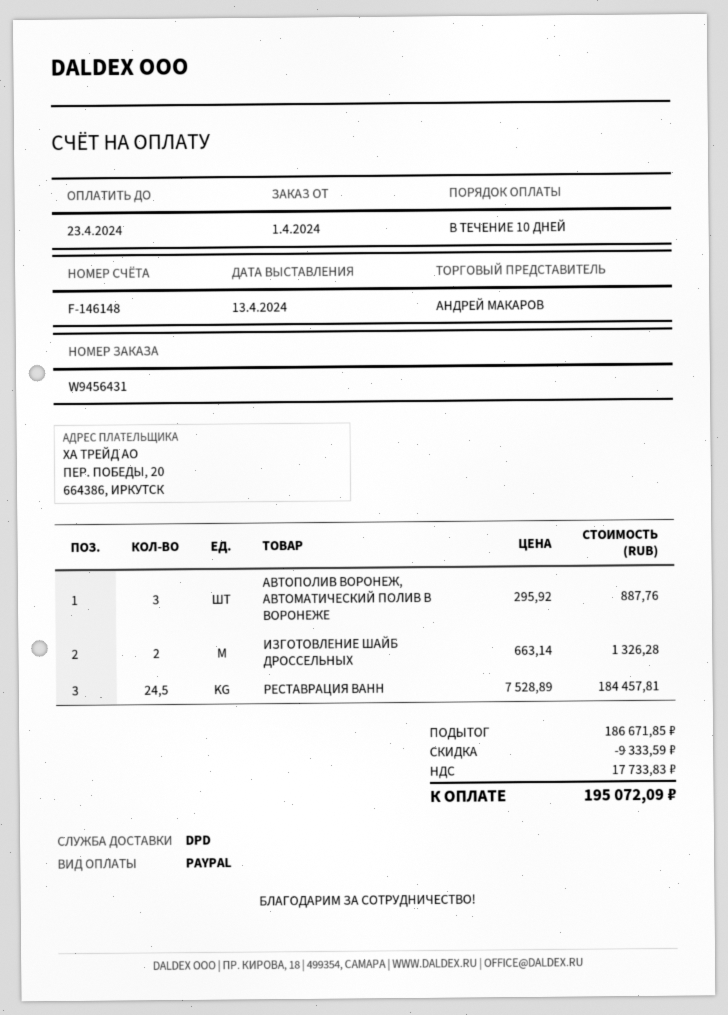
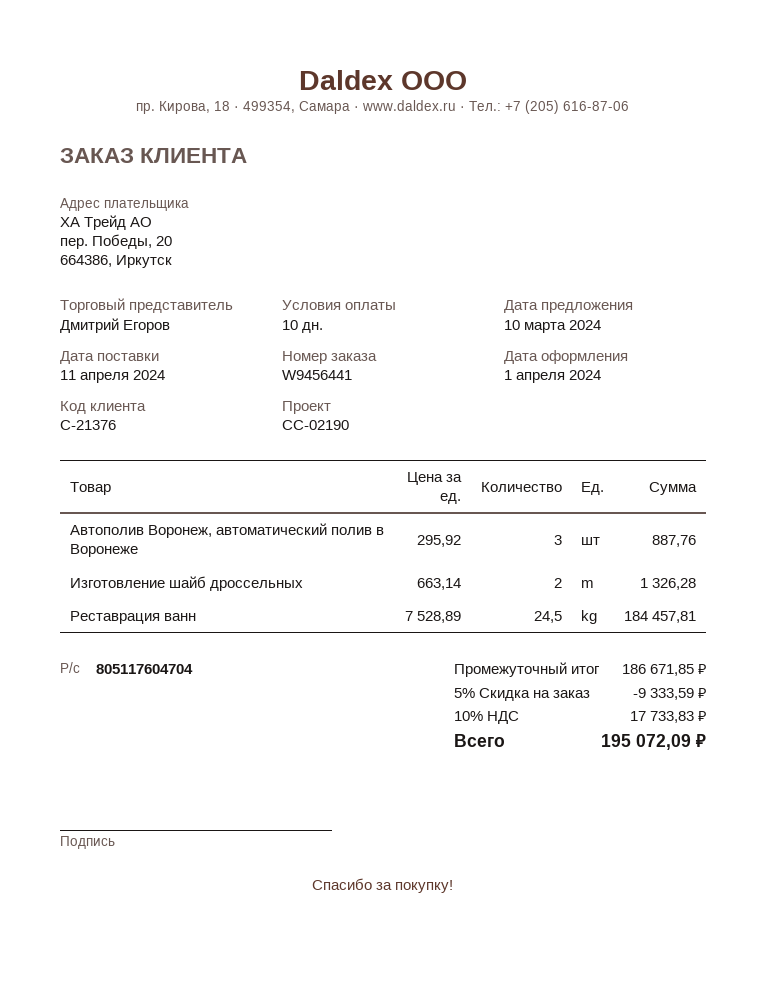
order number: W9456431 -> W9456441
sales rep: АНДРЕЙ МАКАРОВ -> Дмитрий Егоров

